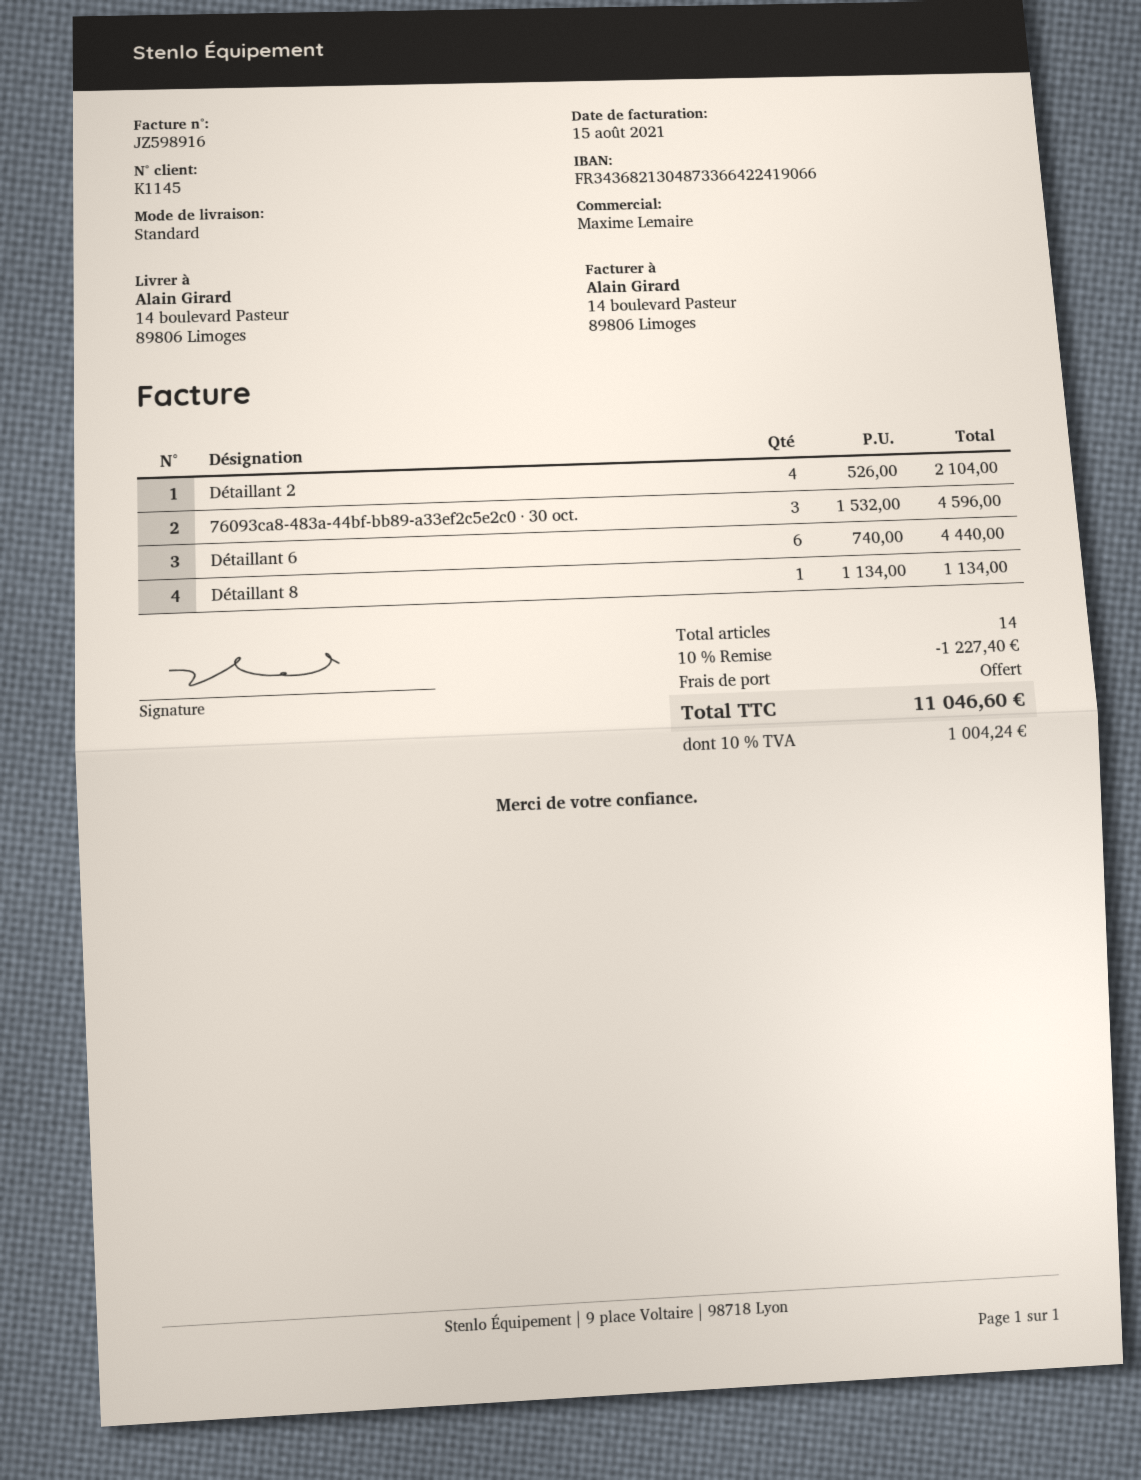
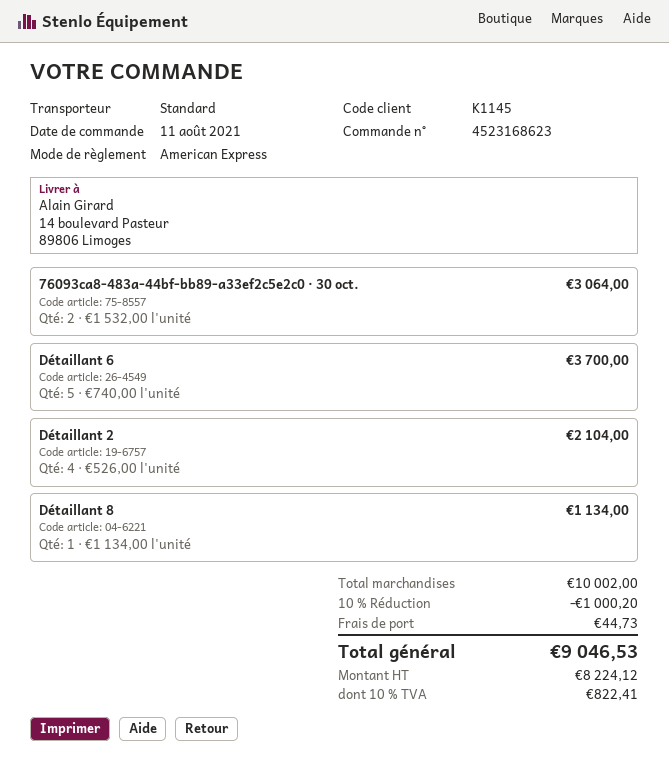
76093ca8-483a-44bf-bb89-a33ef2c5e2c0 · 30 oct.: 3 x 1532.00 = 4596.00 -> 2 x 1532.00 = 3064.00
Détaillant 6: 6 x 740.00 = 4440.00 -> 5 x 740.00 = 3700.00
discount: 10% = 1227.40 -> 10% = 1000.20
shipping: 0.00 -> 44.73
tax: 10% = 1004.24 -> 10% = 822.41
total: 11046.60 -> 9046.53

